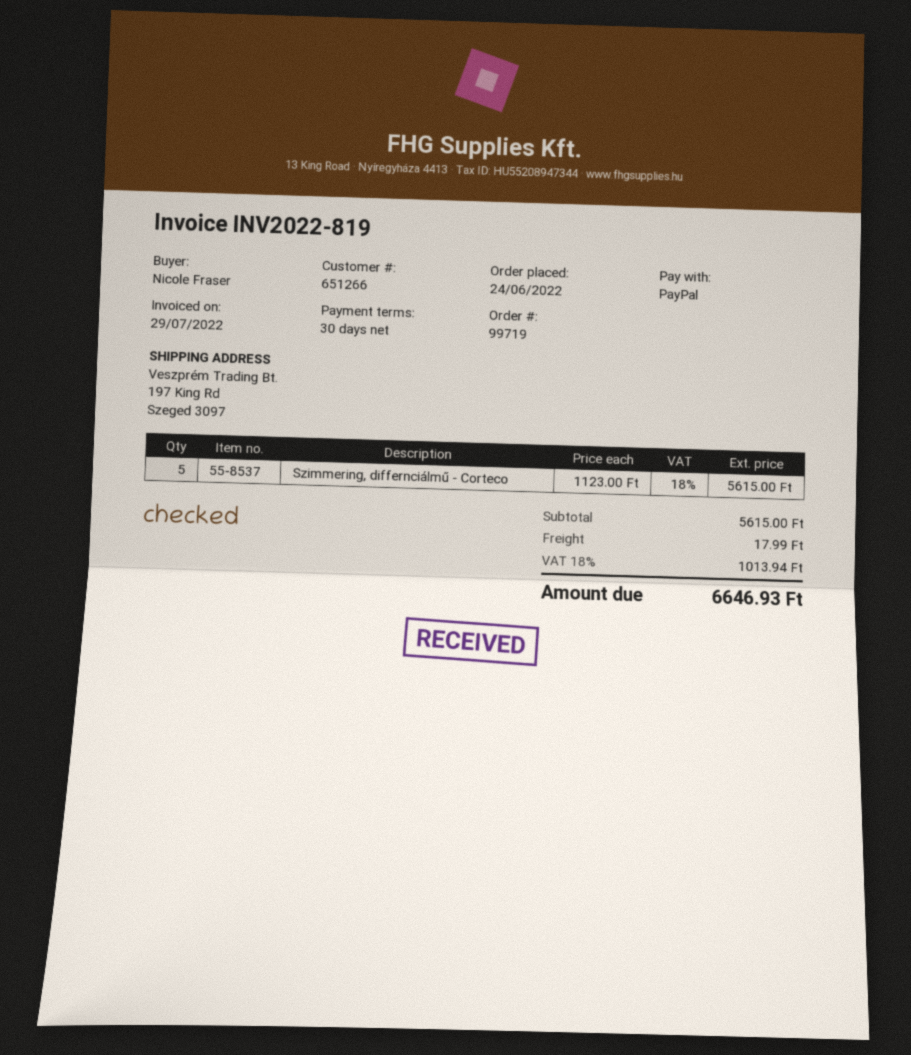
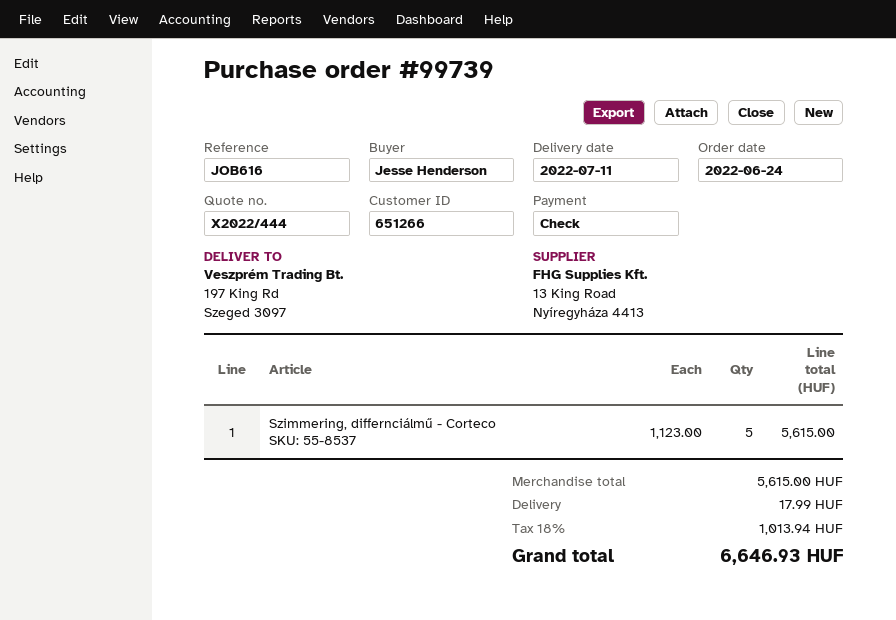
order number: 99719 -> 99739
ordered by: Nicole Fraser -> Jesse Henderson
payment method: PayPal -> cheque

